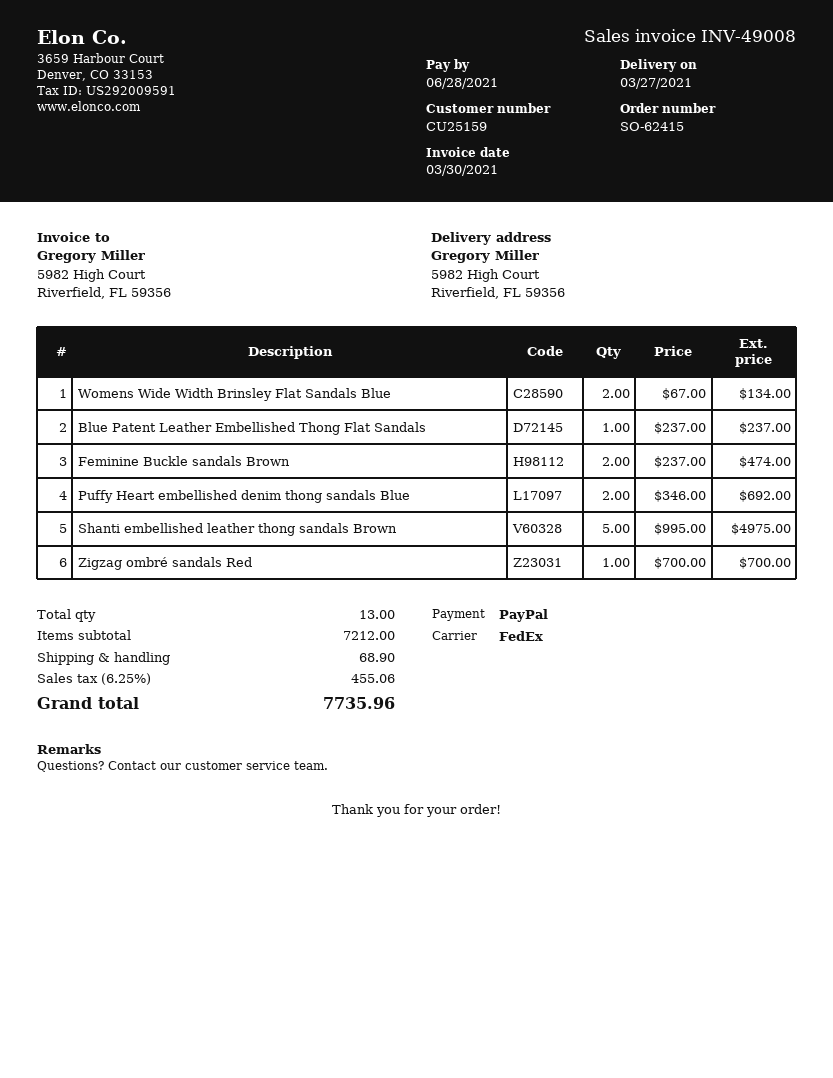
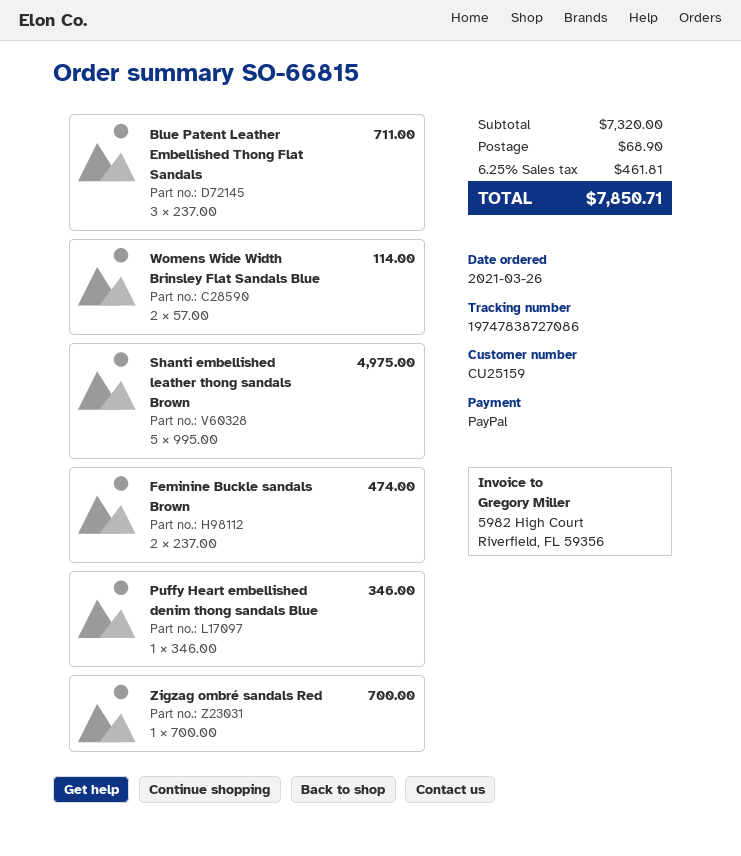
order number: SO-62415 -> SO-66815
Womens Wide Width Brinsley Flat Sandals Blue: 2 x 67.00 = 134.00 -> 2 x 57.00 = 114.00
Blue Patent Leather Embellished Thong Flat Sandals: 1 x 237.00 = 237.00 -> 3 x 237.00 = 711.00
Puffy Heart embellished denim thong sandals Blue: 2 x 346.00 = 692.00 -> 1 x 346.00 = 346.00
subtotal: 7212.00 -> 7320.00
tax: 6.25% = 455.06 -> 6.25% = 461.81
total: 7735.96 -> 7850.71

